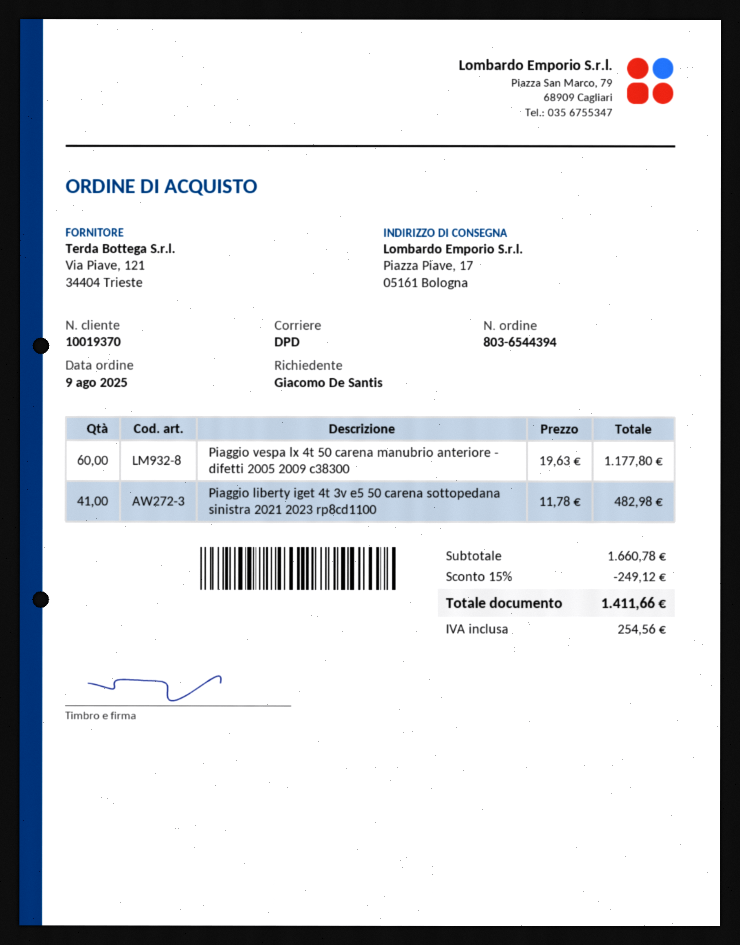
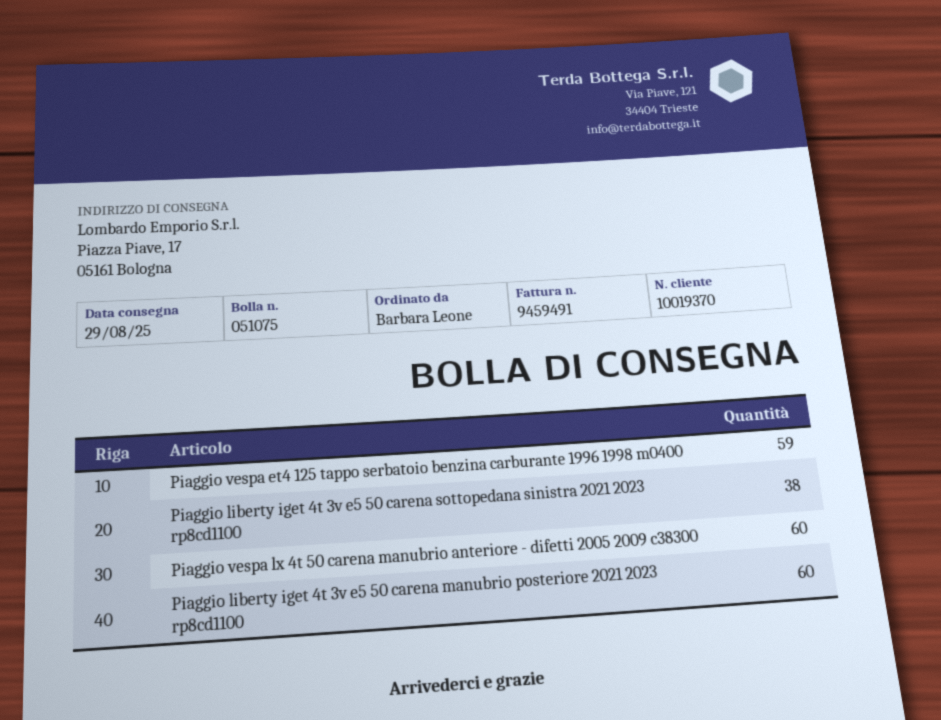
ordered by: Giacomo De Santis -> Barbara Leone
Piaggio liberty iget 4t 3v e5 50 carena sottopedana sinistra 2021 2023 rp8cd1100: 41 -> 38
Piaggio vespa et4 125 tappo serbatoio benzina carburante 1996 1998 m0400: none -> 59
Piaggio liberty iget 4t 3v e5 50 carena manubrio posteriore 2021 2023 rp8cd1100: none -> 60

